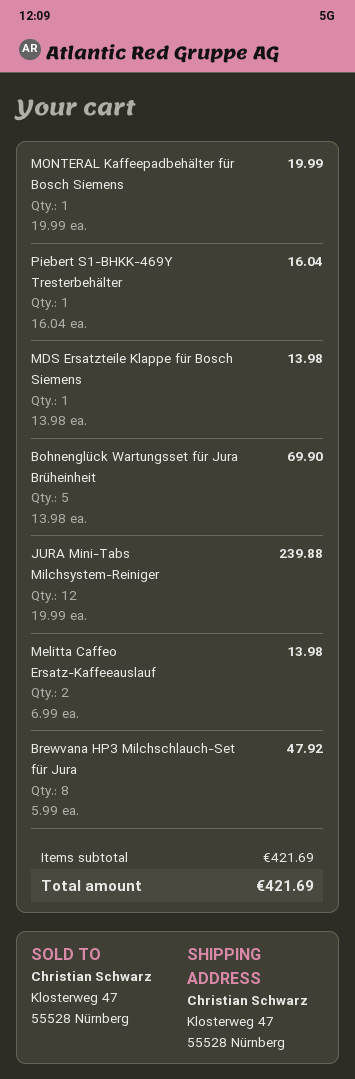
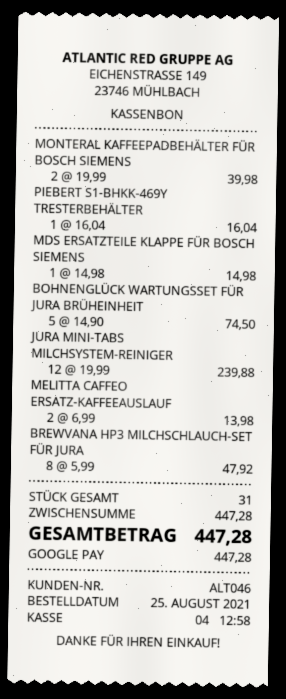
MONTERAL Kaffeepadbehälter für Bosch Siemens: 1 x 19.99 = 19.99 -> 2 x 19.99 = 39.98
MDS Ersatzteile Klappe für Bosch Siemens: 1 x 13.98 = 13.98 -> 1 x 14.98 = 14.98
Bohnenglück Wartungsset für Jura Brüheinheit: 5 x 13.98 = 69.90 -> 5 x 14.90 = 74.50
subtotal: 421.69 -> 447.28
total: 421.69 -> 447.28

